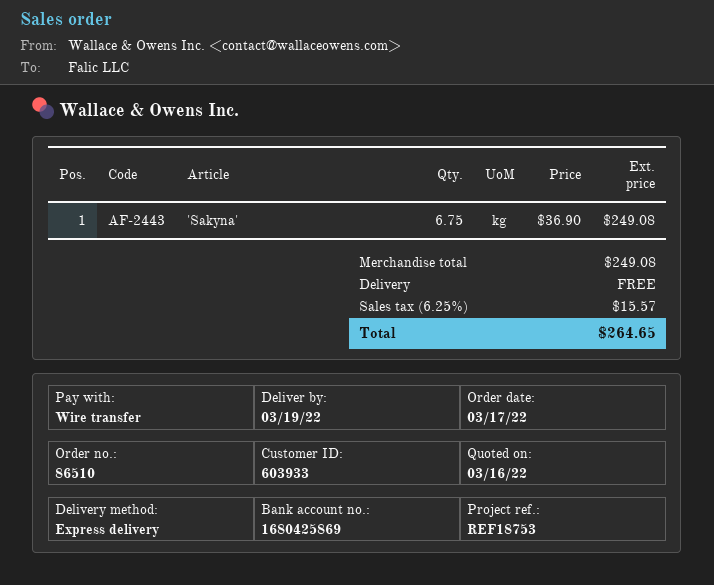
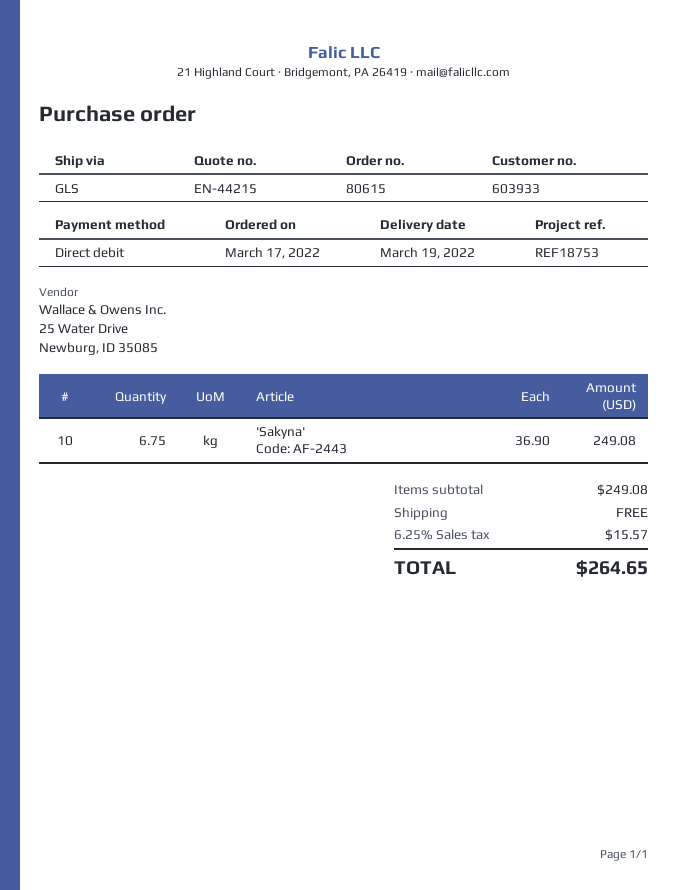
order number: 86510 -> 80615
payment method: bank transfer -> direct debit
shipping method: express -> GLS

